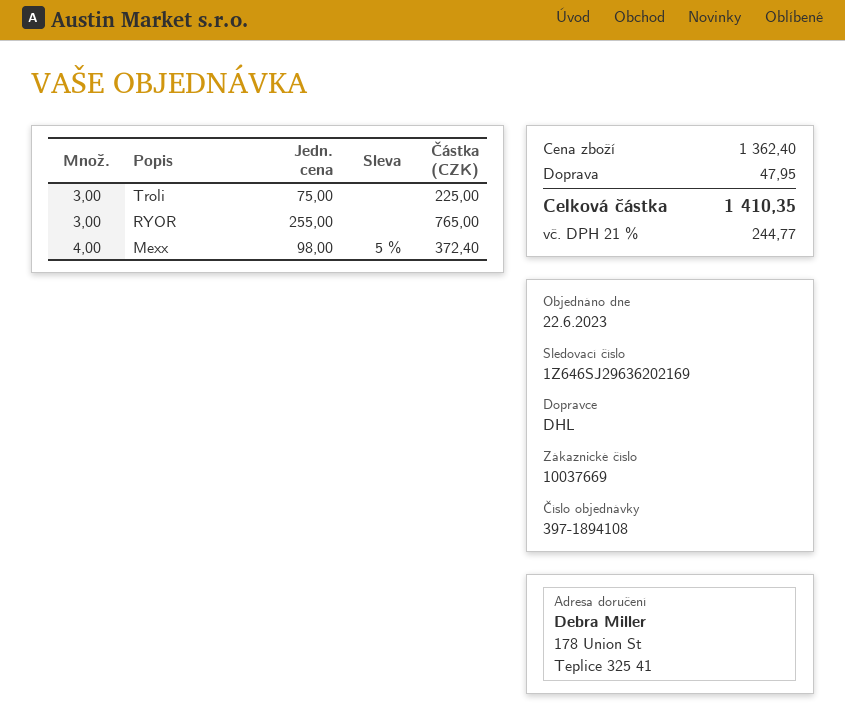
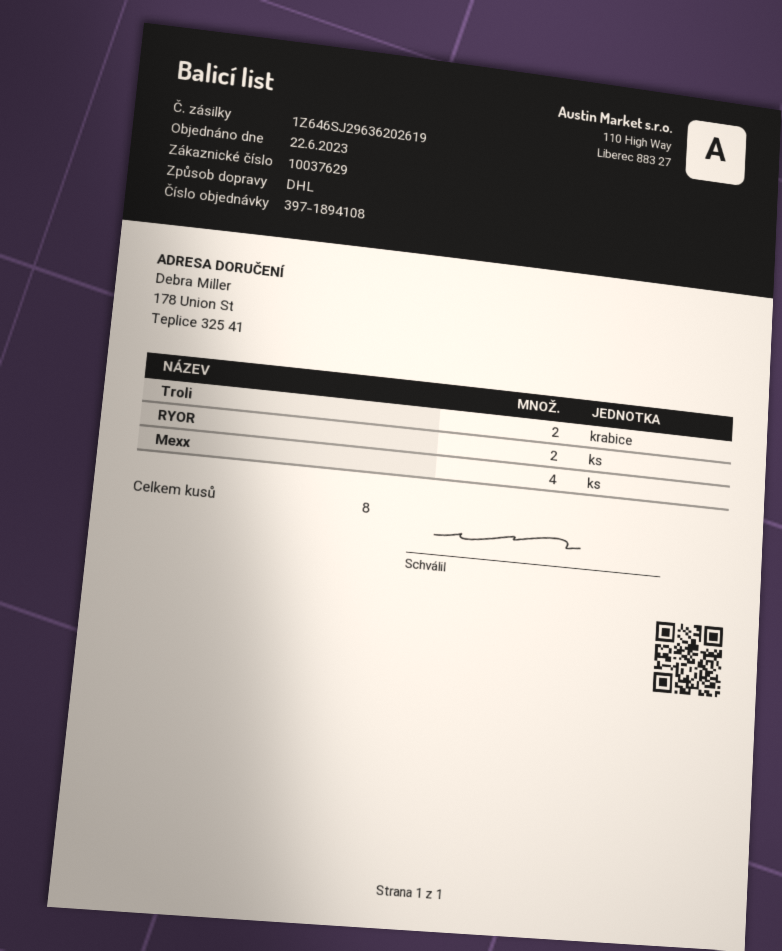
customer number: 10037669 -> 10037629
tracking number: 1Z646SJ29636202169 -> 1Z646SJ29636202619
Troli: 3 -> 2
RYOR: 3 -> 2

